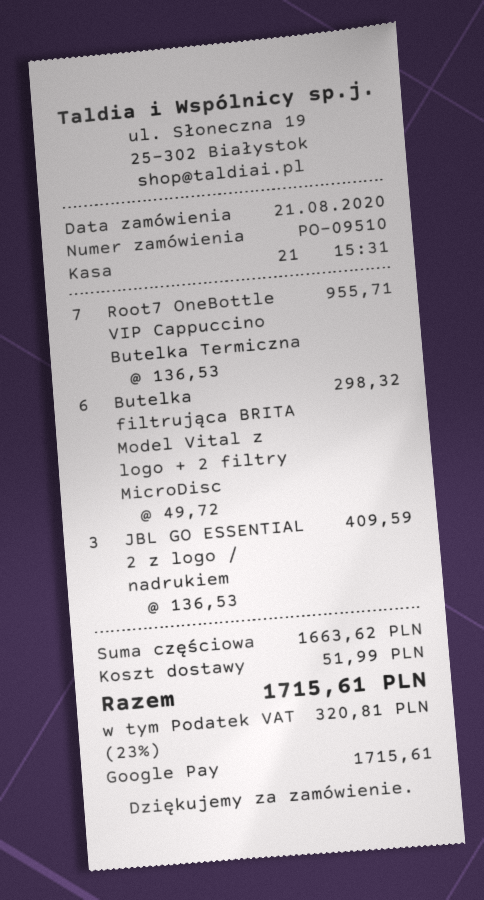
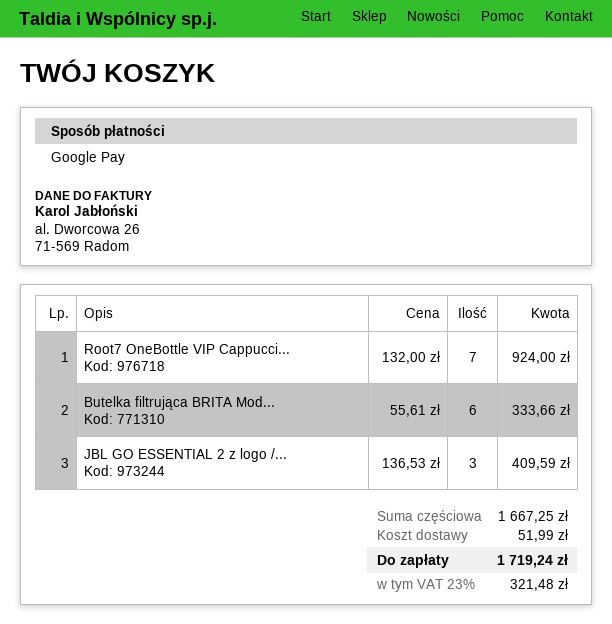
Root7 OneBottle VIP Cappuccino Butelka Termiczna: 7 x 136.53 = 955.71 -> 7 x 132.00 = 924.00
Butelka filtrująca BRITA Model Vital z logo + 2 filtry MicroDisc: 6 x 49.72 = 298.32 -> 6 x 55.61 = 333.66
subtotal: 1663.62 -> 1667.25
tax: 23% = 320.81 -> 23% = 321.48
total: 1715.61 -> 1719.24

